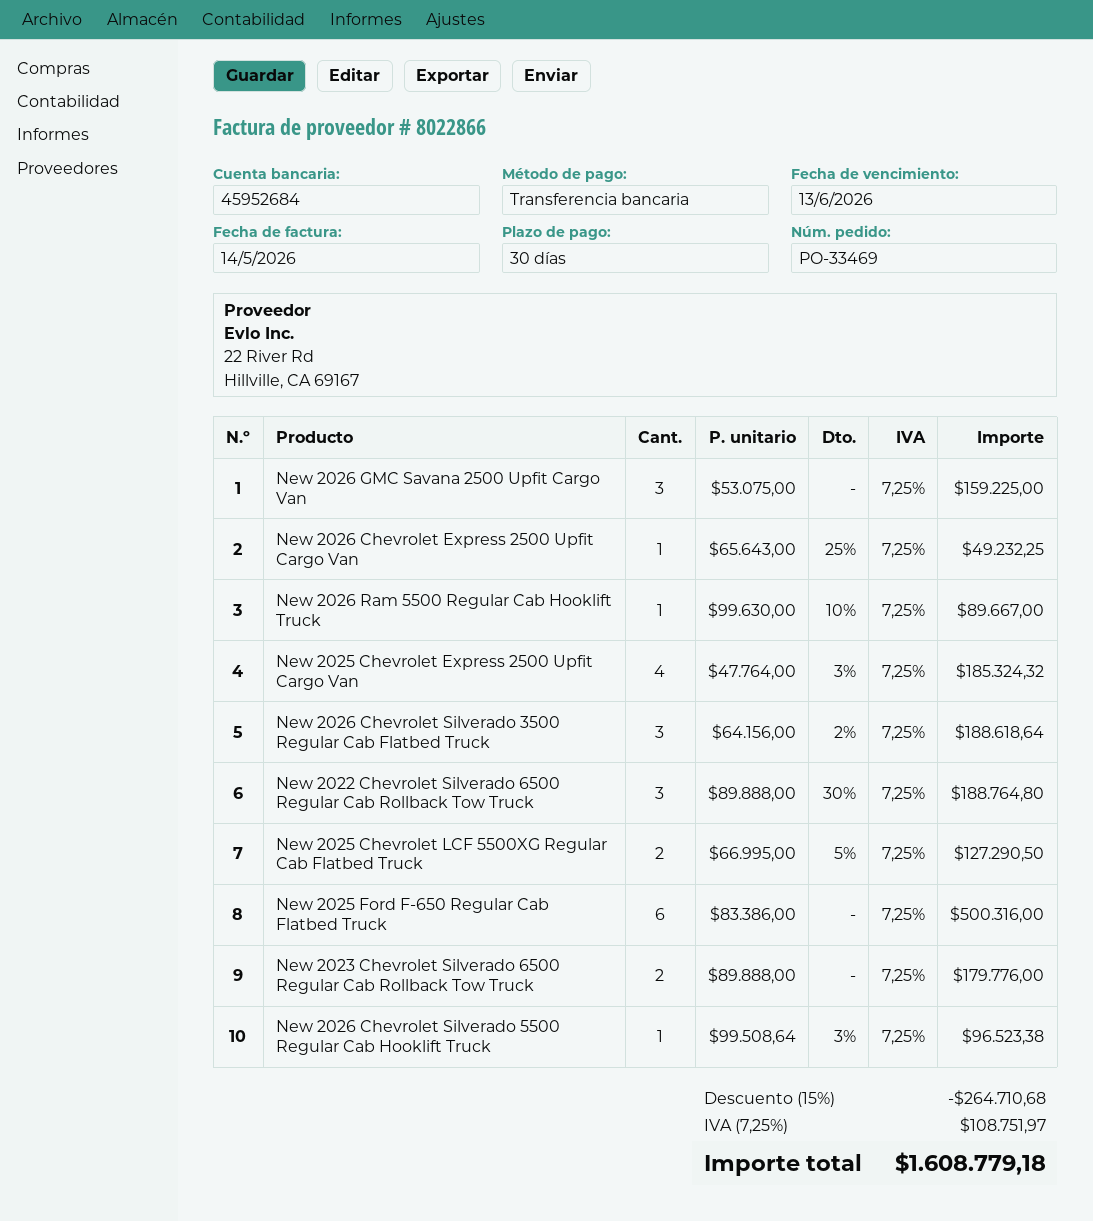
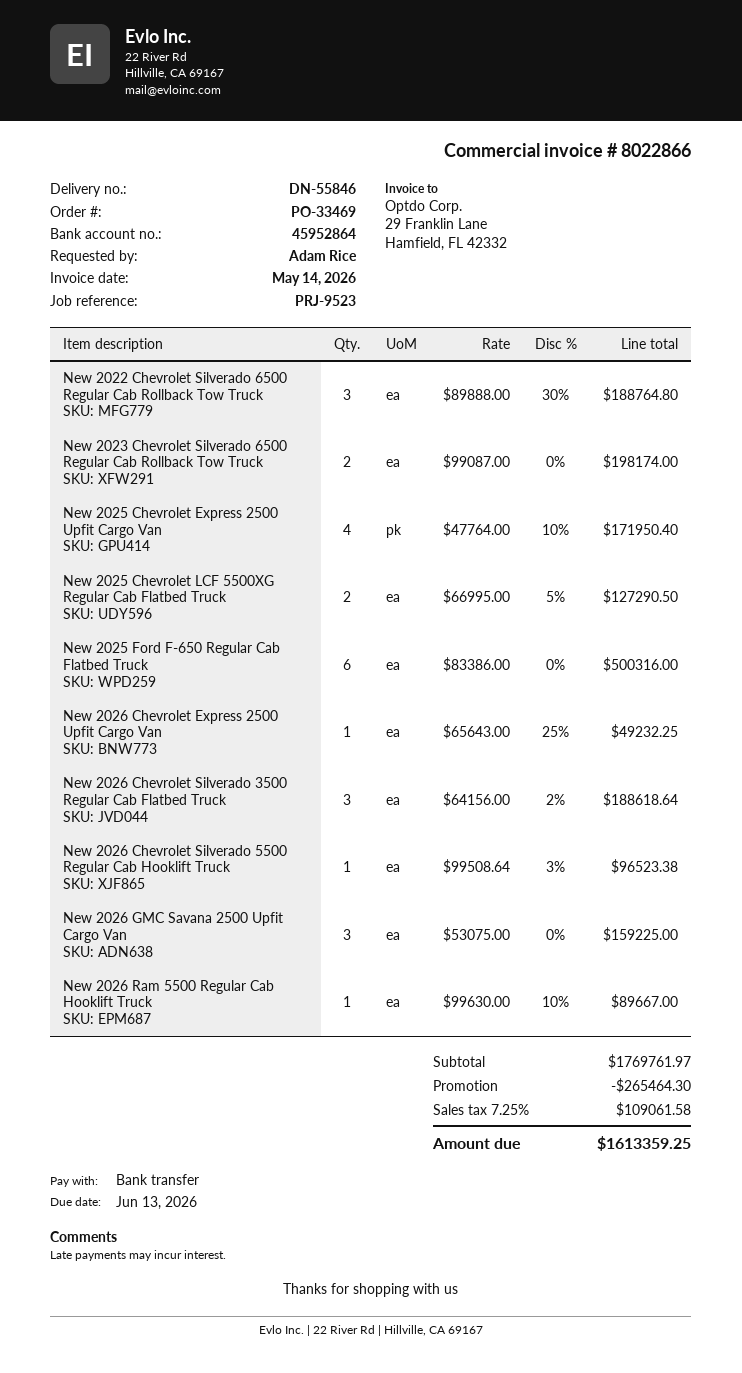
bank account: 45952684 -> 45952864
New 2025 Chevrolet Express 2500 Upfit Cargo Van: 4 x 47764.00 - 3% = 185324.32 -> 4 x 47764.00 - 10% = 171950.40
New 2023 Chevrolet Silverado 6500 Regular Cab Rollback Tow Truck: 2 x 89888.00 = 179776.00 -> 2 x 99087.00 = 198174.00
discount: 264710.68 -> 265464.30
tax: 7.25% = 108751.97 -> 7.25% = 109061.58
total: 1608779.18 -> 1613359.25

